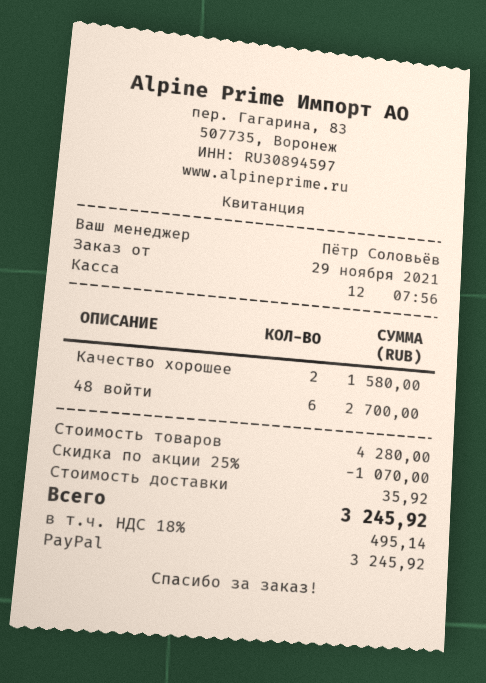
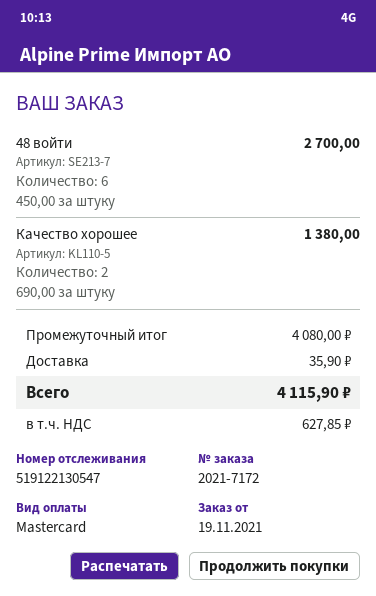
order date: 2021-11-29 -> 2021-11-19
payment method: PayPal -> Mastercard
Качество хорошее: 2 for 1580.00 -> 2 for 1380.00
subtotal: 4280.00 -> 4080.00
discount: 25% = 1070.00 -> none
shipping: 35.92 -> 35.90
tax: 495.14 -> 627.85
total: 3245.92 -> 4115.90

